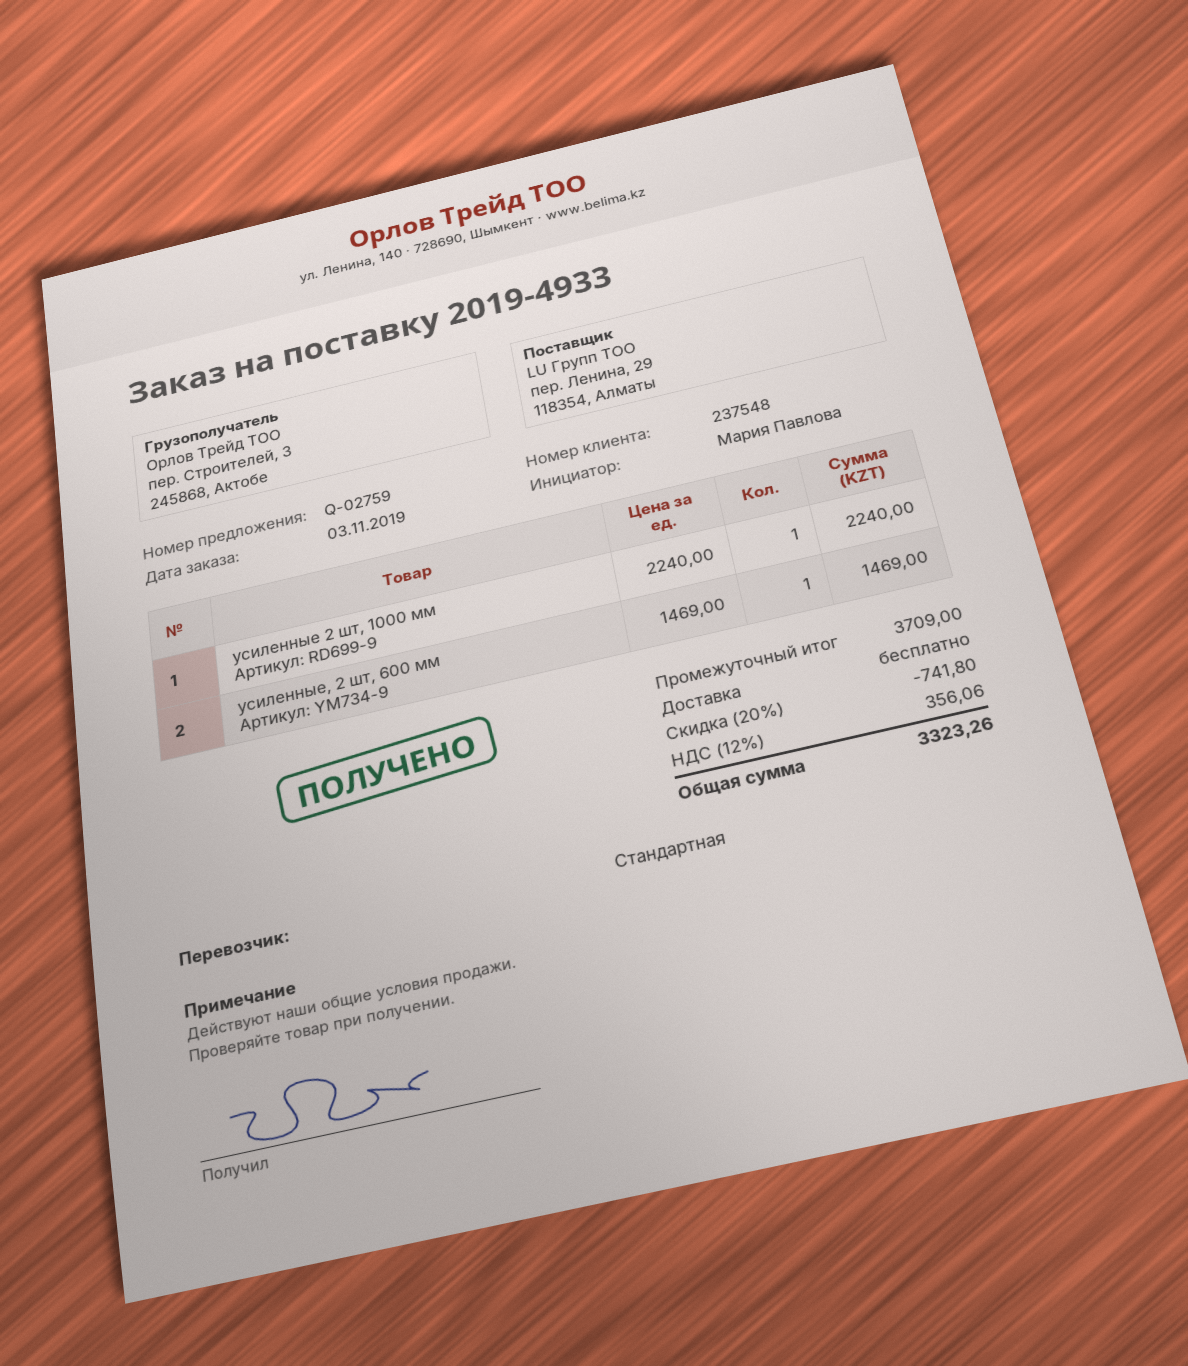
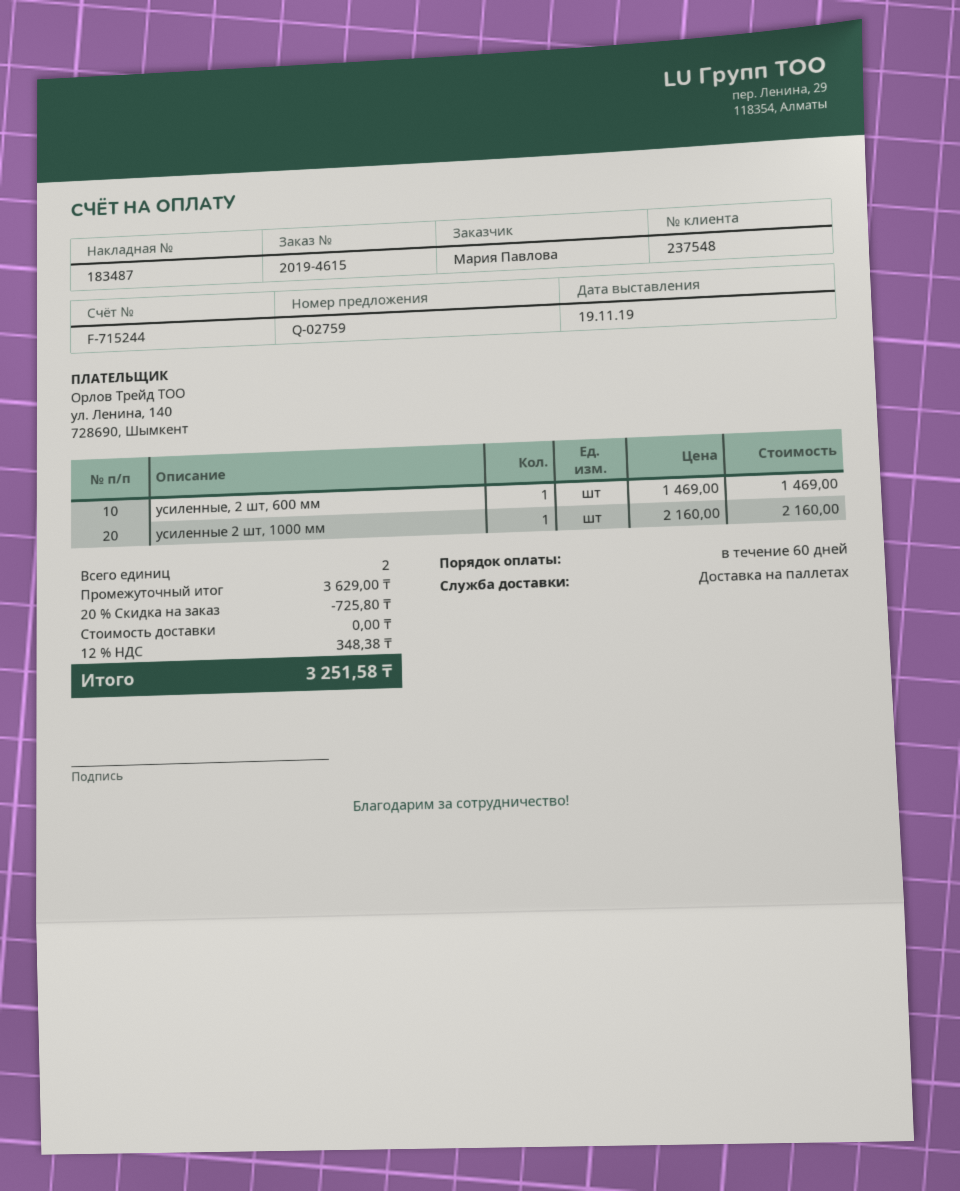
order number: 2019-4933 -> 2019-4615
shipping method: standard -> pallet freight
усиленные 2 шт, 1000 мм: 1 x 2240.00 = 2240.00 -> 1 x 2160.00 = 2160.00
subtotal: 3709.00 -> 3629.00
discount: 20% = 741.80 -> 20% = 725.80
tax: 12% = 356.06 -> 12% = 348.38
total: 3323.26 -> 3251.58

